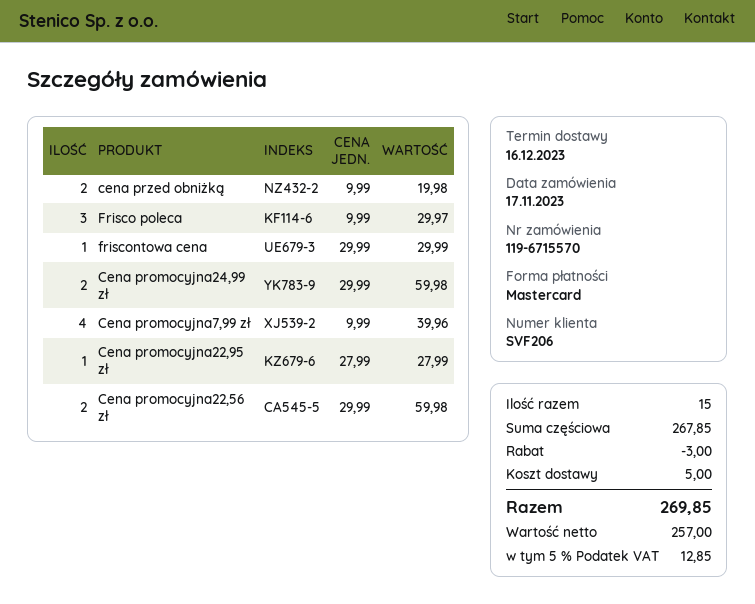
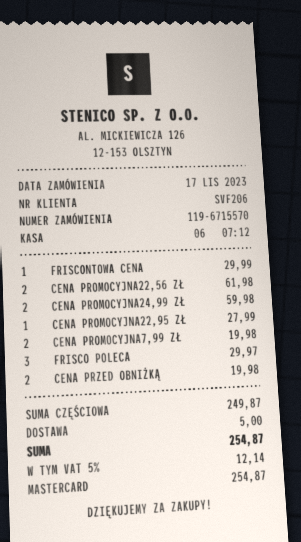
Cena promocyjna7,99 zł: 4 for 39.96 -> 2 for 19.98
Cena promocyjna22,56 zł: 2 for 59.98 -> 2 for 61.98
subtotal: 267.85 -> 249.87
discount: 3.00 -> none
tax: 5% = 12.85 -> 5% = 12.14
total: 269.85 -> 254.87

